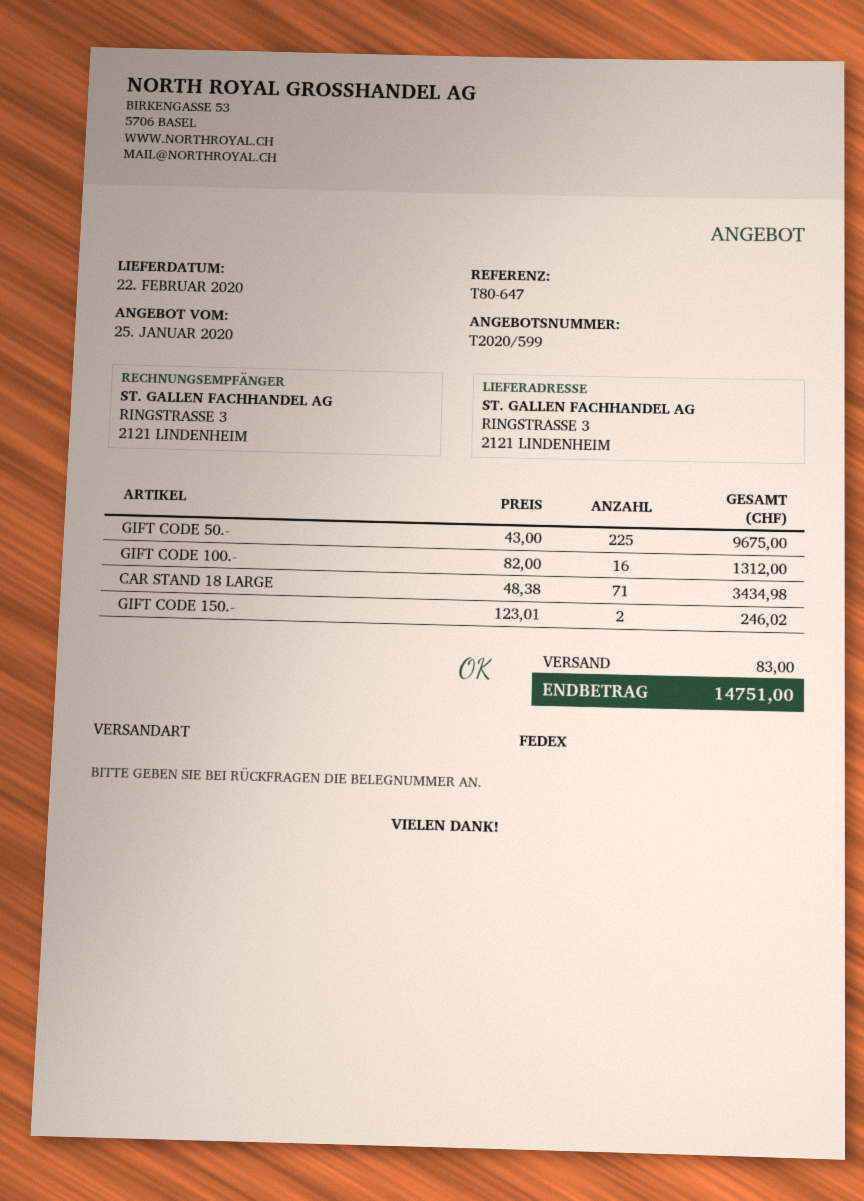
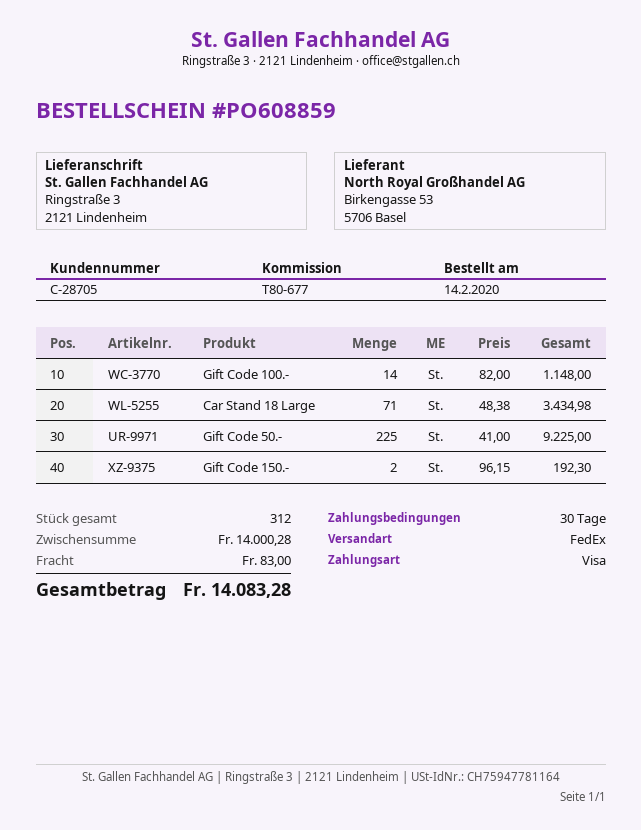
reference: T80-647 -> T80-677
GIFT CODE 50.-: 225 x 43.00 = 9675.00 -> 225 x 41.00 = 9225.00
GIFT CODE 100.-: 16 x 82.00 = 1312.00 -> 14 x 82.00 = 1148.00
GIFT CODE 150.-: 2 x 123.01 = 246.02 -> 2 x 96.15 = 192.30
total: 14751.00 -> 14083.28

